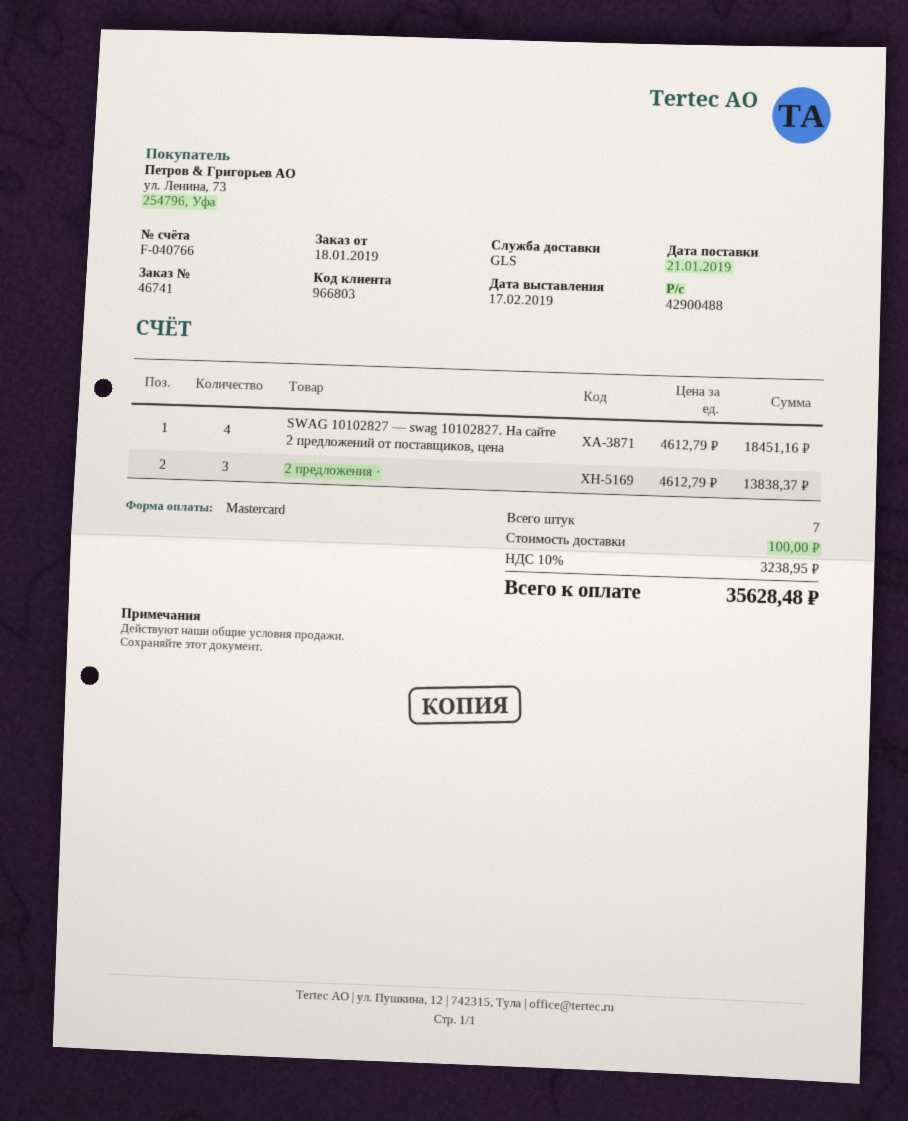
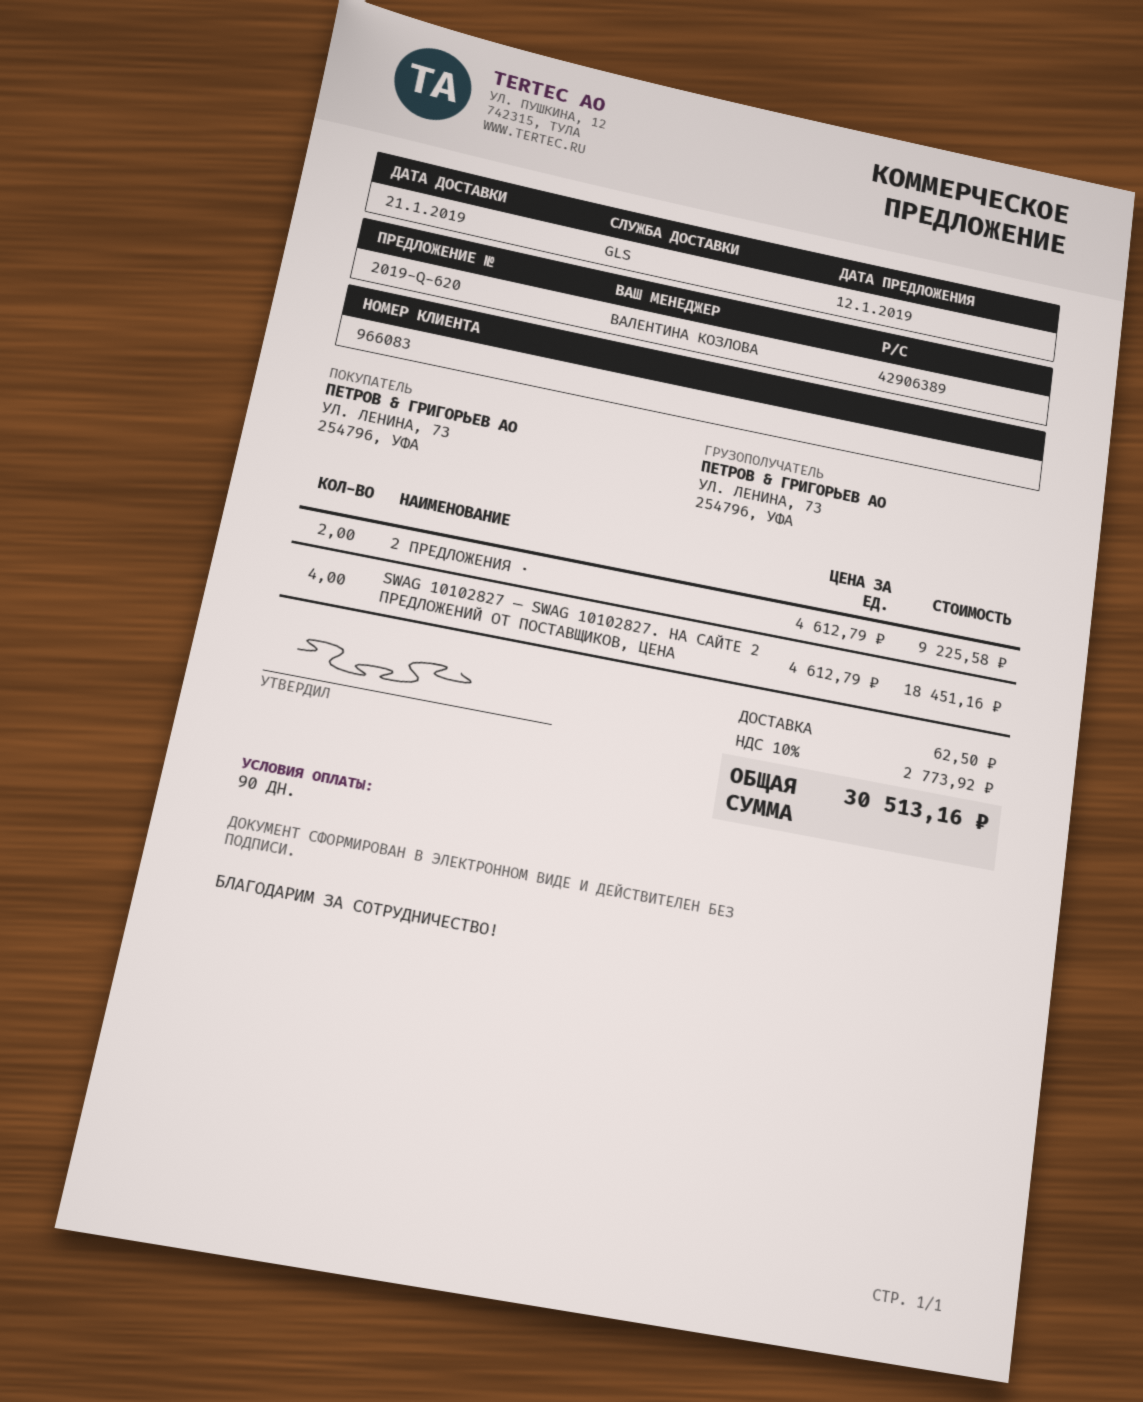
customer number: 966803 -> 966083
bank account: 42900488 -> 42906389
2 предложения ·: 3 x 4612.79 = 13838.37 -> 2 x 4612.79 = 9225.58
shipping: 100.00 -> 62.50
tax: 10% = 3238.95 -> 10% = 2773.92
total: 35628.48 -> 30513.16

